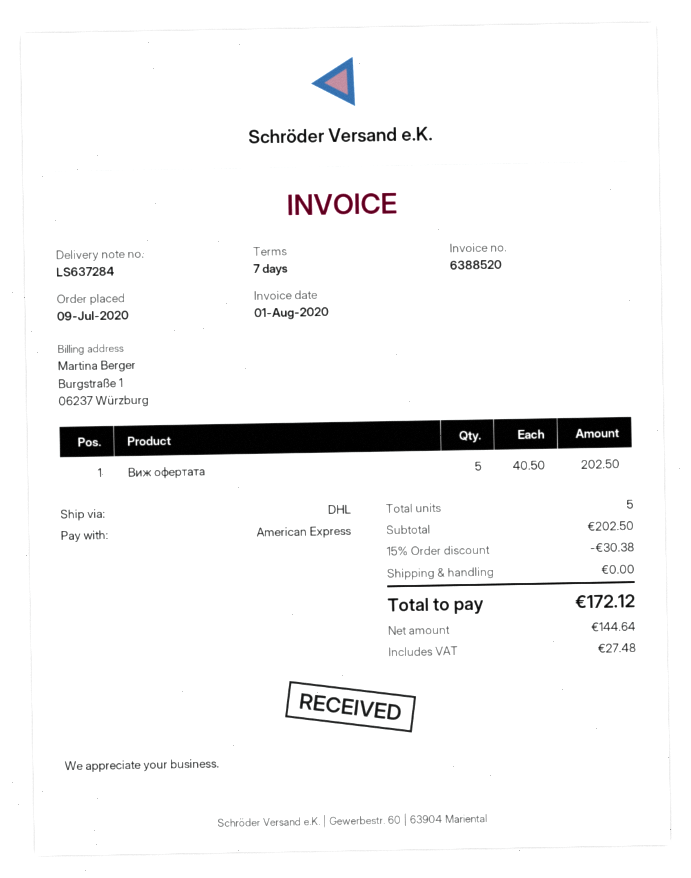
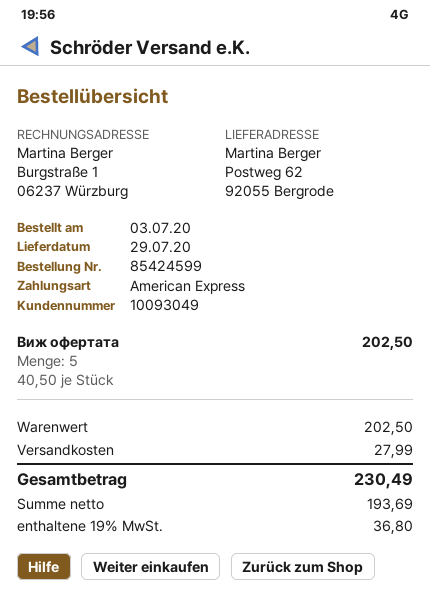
order date: 2020-07-09 -> 2020-07-03
discount: 15% = 30.38 -> none
shipping: 0.00 -> 27.99
net: 144.64 -> 193.69
tax: 27.48 -> 36.80
total: 172.12 -> 230.49

